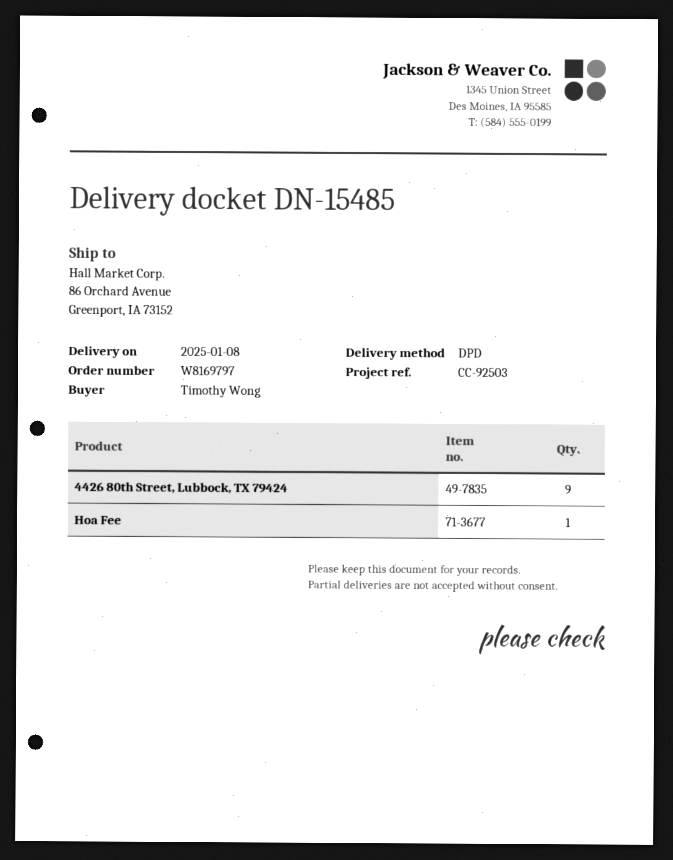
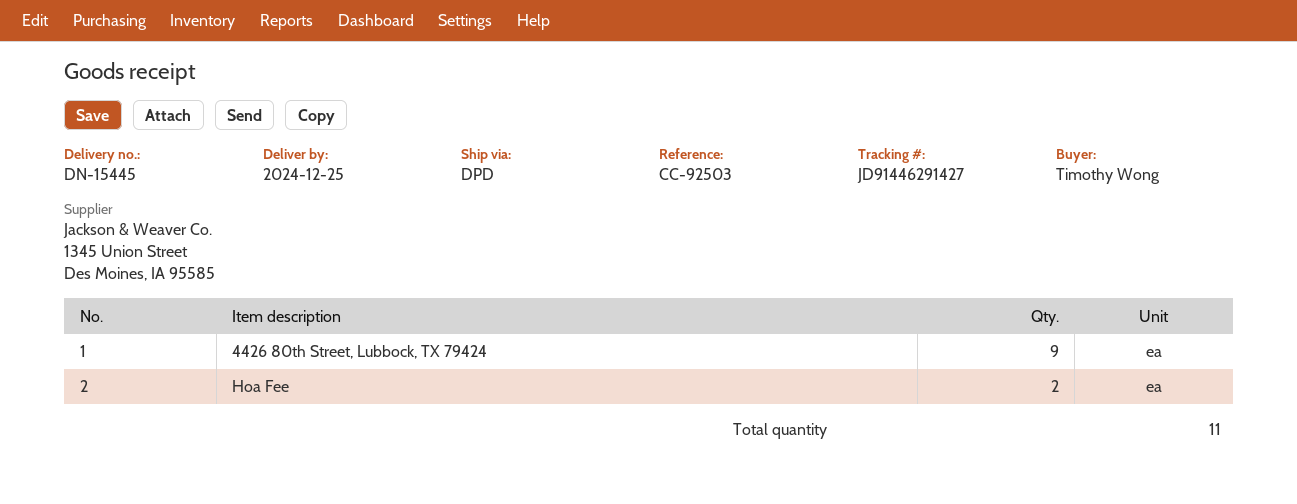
delivery note number: DN-15485 -> DN-15445
delivery date: 2025-01-08 -> 2024-12-25
Hoa Fee: 1 -> 2

